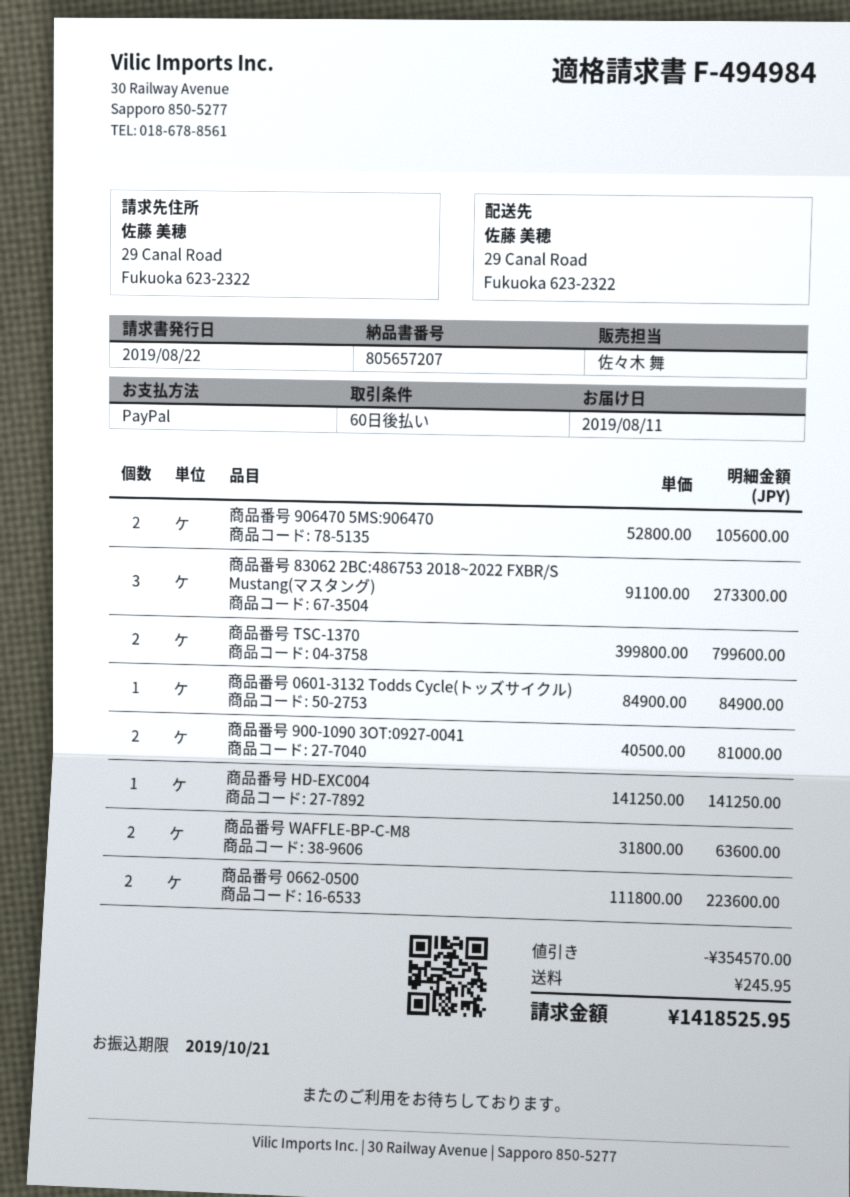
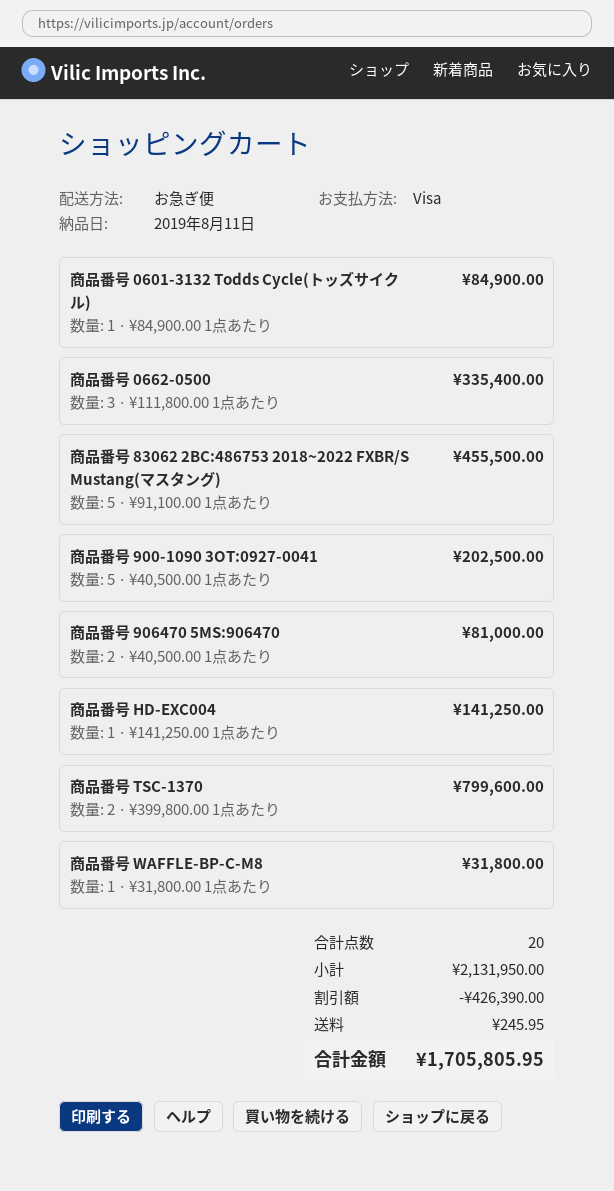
payment method: PayPal -> Visa
商品番号 906470 5MS:906470: 2 x 52800.00 = 105600.00 -> 2 x 40500.00 = 81000.00
商品番号 83062 2BC:486753 2018~2022 FXBR/S Mustang(マスタング): 3 x 91100.00 = 273300.00 -> 5 x 91100.00 = 455500.00
商品番号 900-1090 3OT:0927-0041: 2 x 40500.00 = 81000.00 -> 5 x 40500.00 = 202500.00
商品番号 WAFFLE-BP-C-M8: 2 x 31800.00 = 63600.00 -> 1 x 31800.00 = 31800.00
商品番号 0662-0500: 2 x 111800.00 = 223600.00 -> 3 x 111800.00 = 335400.00
discount: 354570.00 -> 426390.00
total: 1418525.95 -> 1705805.95

